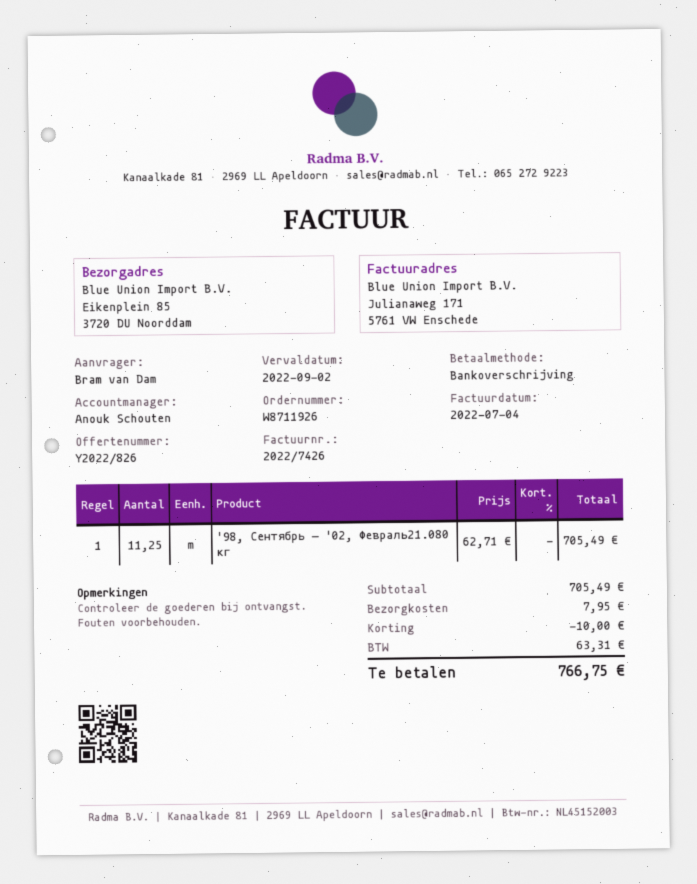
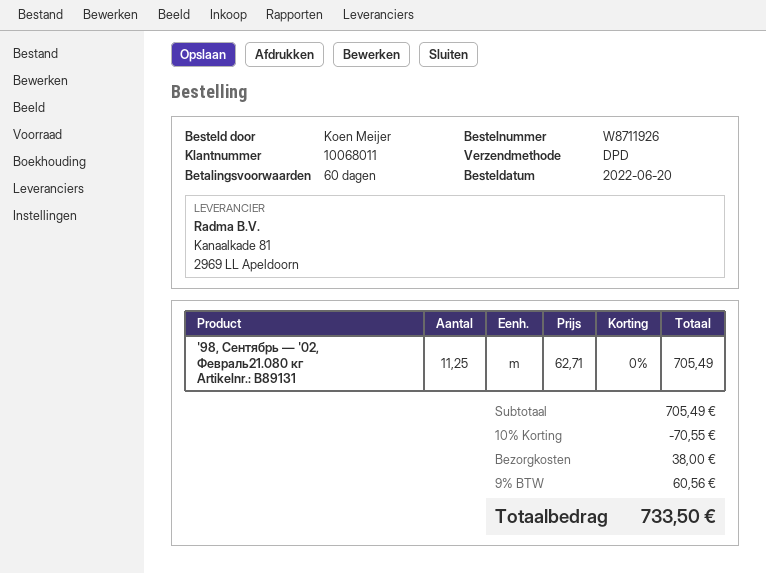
ordered by: Bram van Dam -> Koen Meijer
discount: 10.00 -> 70.55
shipping: 7.95 -> 38.00
tax: 63.31 -> 60.56
total: 766.75 -> 733.50

